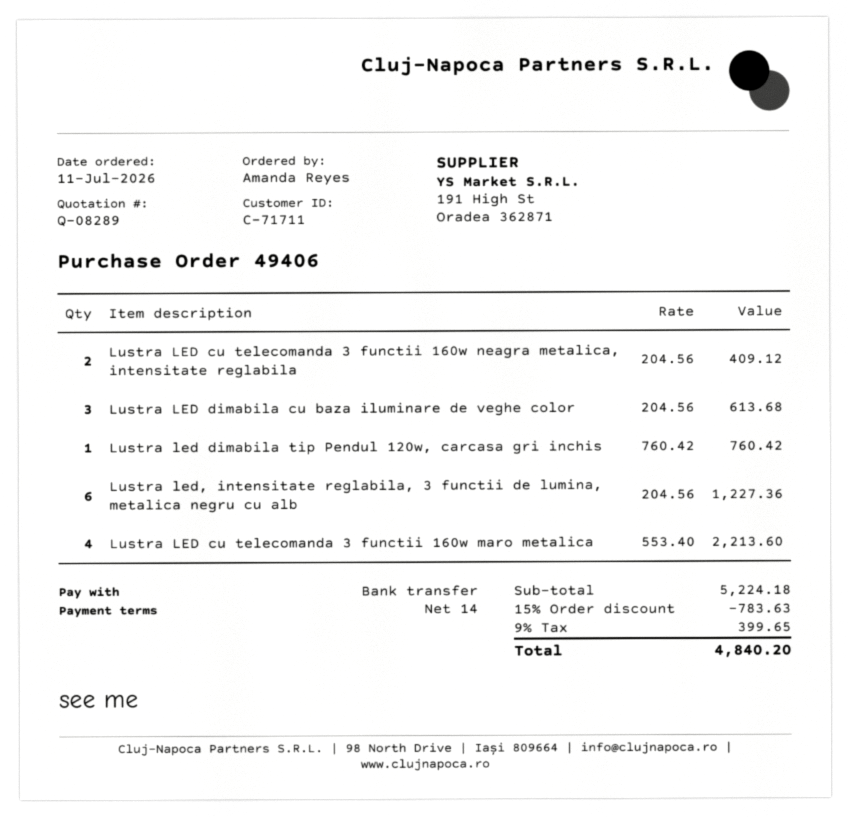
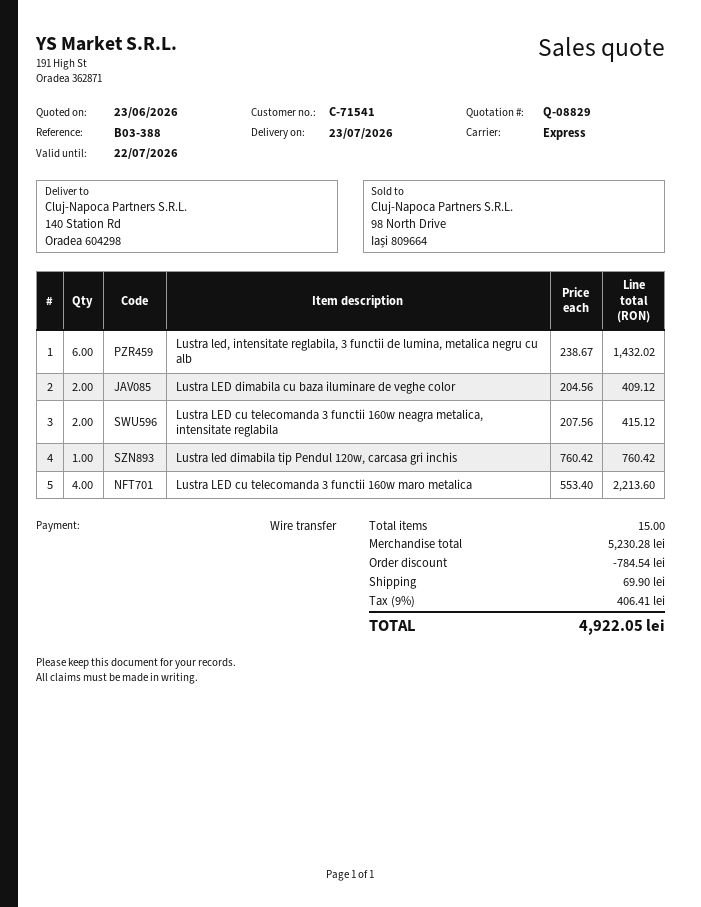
quote number: Q-08289 -> Q-08829
customer number: C-71711 -> C-71541
Lustra LED cu telecomanda 3 functii 160w neagra metalica, intensitate reglabila: 2 x 204.56 = 409.12 -> 2 x 207.56 = 415.12
Lustra LED dimabila cu baza iluminare de veghe color: 3 x 204.56 = 613.68 -> 2 x 204.56 = 409.12
Lustra led, intensitate reglabila, 3 functii de lumina, metalica negru cu alb: 6 x 204.56 = 1227.36 -> 6 x 238.67 = 1432.02
subtotal: 5224.18 -> 5230.28
discount: 783.63 -> 784.54
shipping: none -> 69.90
tax: 9% = 399.65 -> 9% = 406.41
total: 4840.20 -> 4922.05

